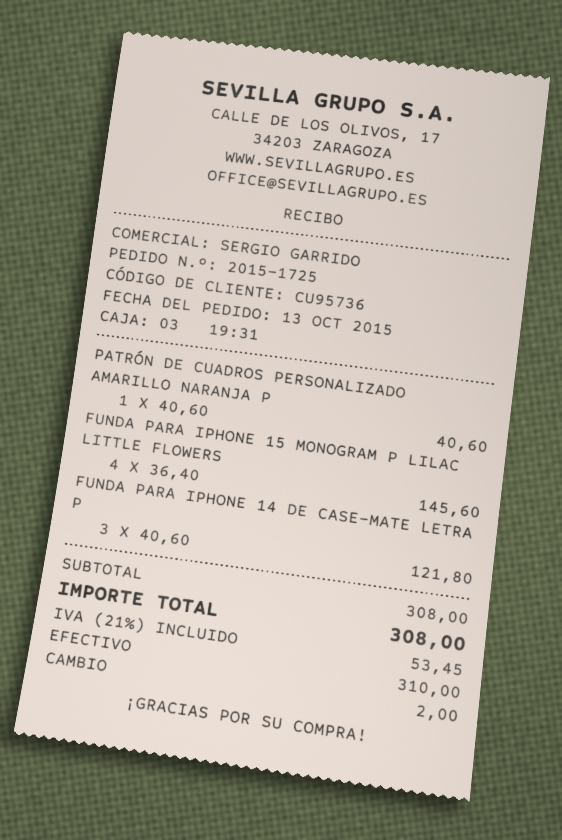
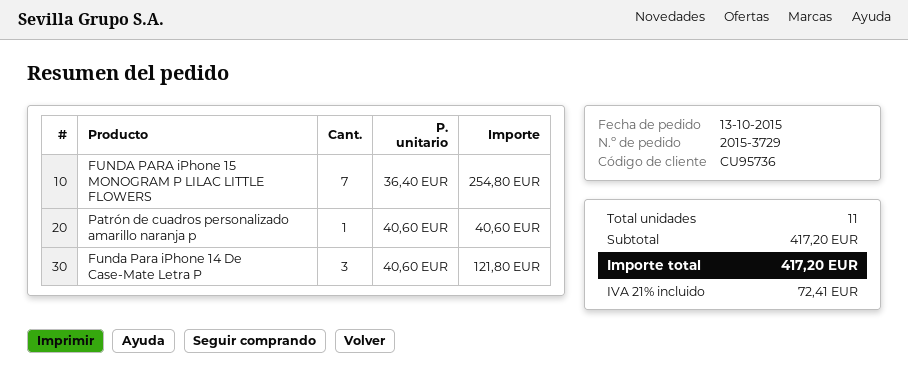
order number: 2015-1725 -> 2015-3729
FUNDA PARA IPHONE 15 MONOGRAM P LILAC LITTLE FLOWERS: 4 x 36.40 = 145.60 -> 7 x 36.40 = 254.80
subtotal: 308.00 -> 417.20
tax: 21% = 53.45 -> 21% = 72.41
total: 308.00 -> 417.20

